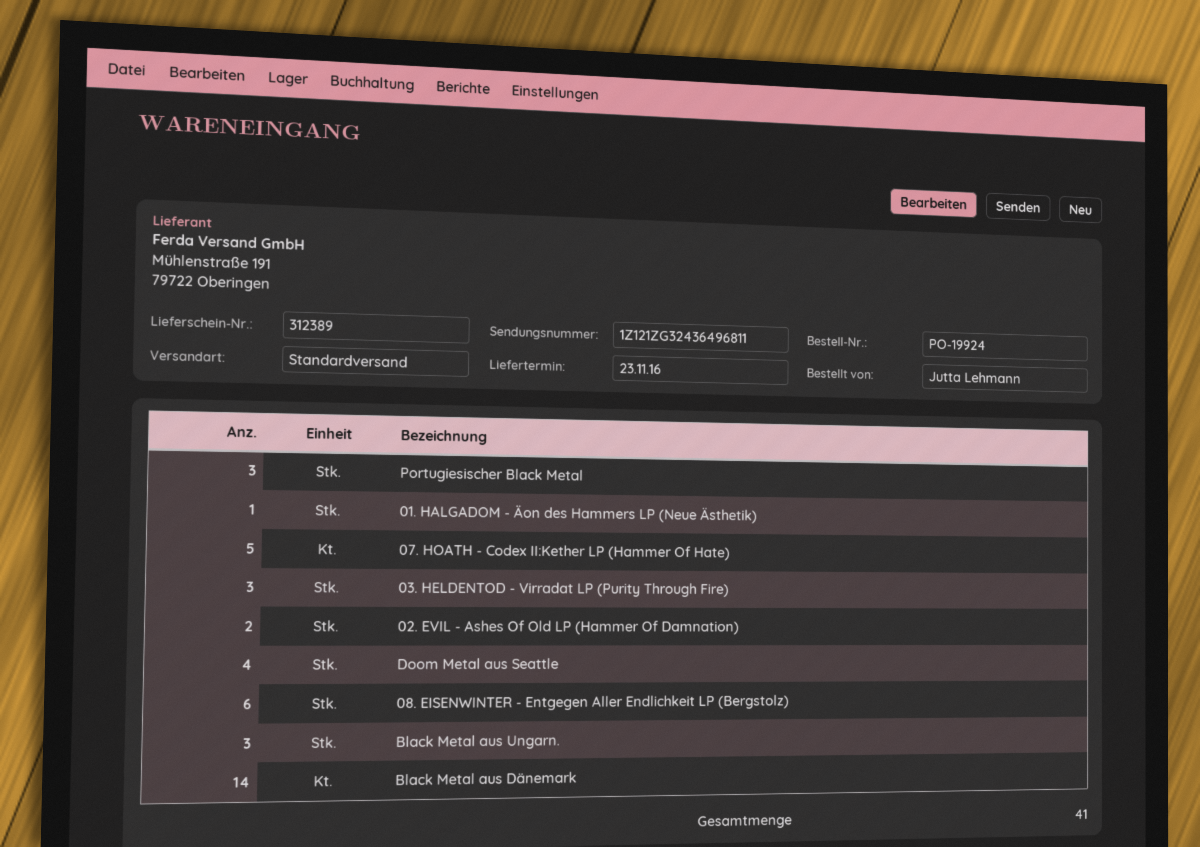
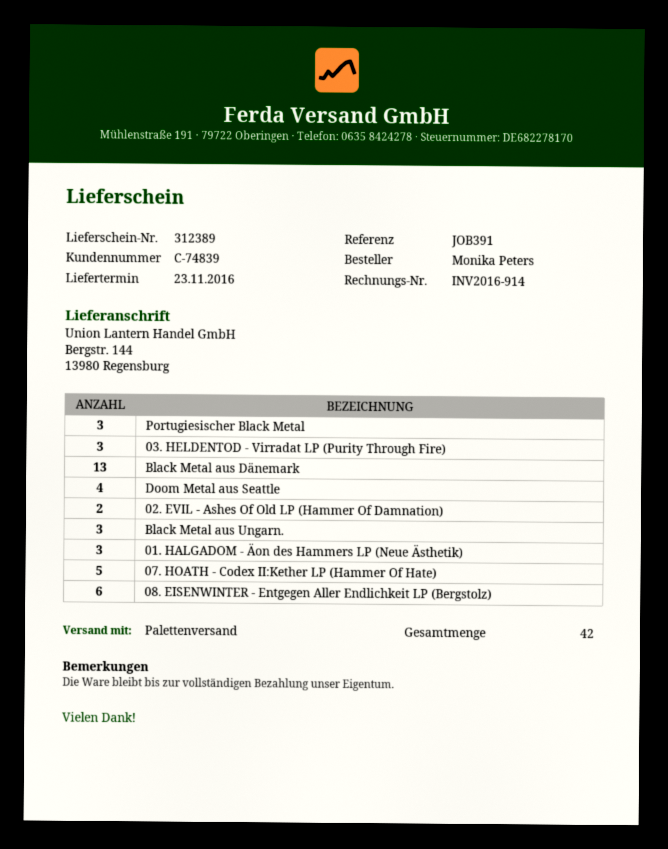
ordered by: Jutta Lehmann -> Monika Peters
shipping method: standard -> pallet freight
01. HALGADOM - Äon des Hammers LP (Neue Ästhetik): 1 -> 3
Black Metal aus Dänemark: 14 -> 13
total quantity: 41 -> 42

